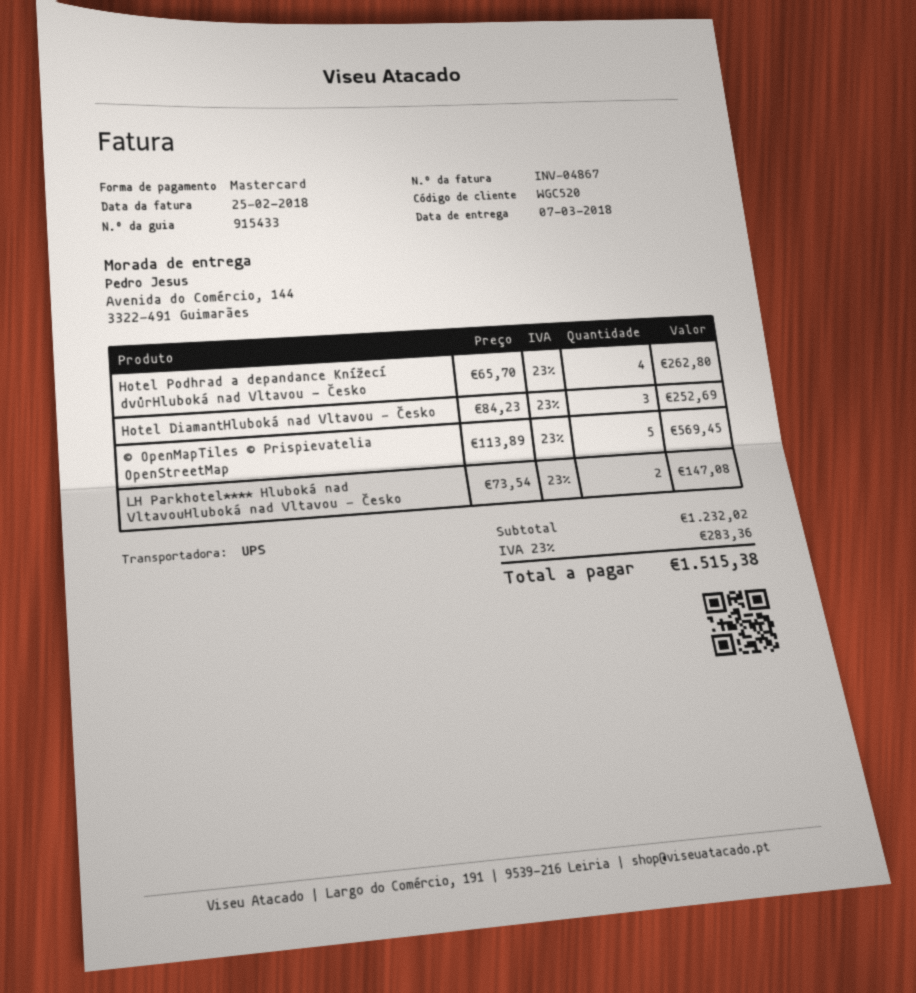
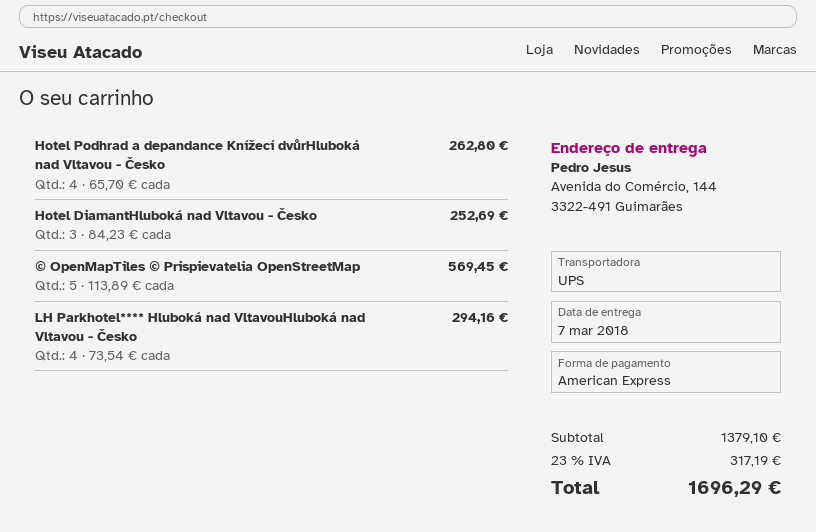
payment method: Mastercard -> American Express
LH Parkhotel**** Hluboká nad VltavouHluboká nad Vltavou - Česko: 2 x 73.54 = 147.08 -> 4 x 73.54 = 294.16
subtotal: 1232.02 -> 1379.10
tax: 23% = 283.36 -> 23% = 317.19
total: 1515.38 -> 1696.29

